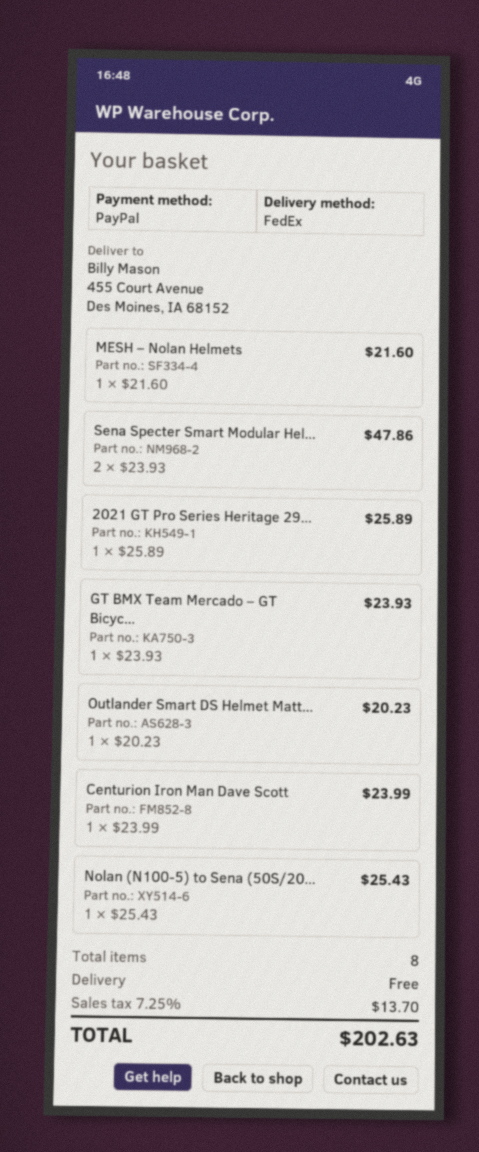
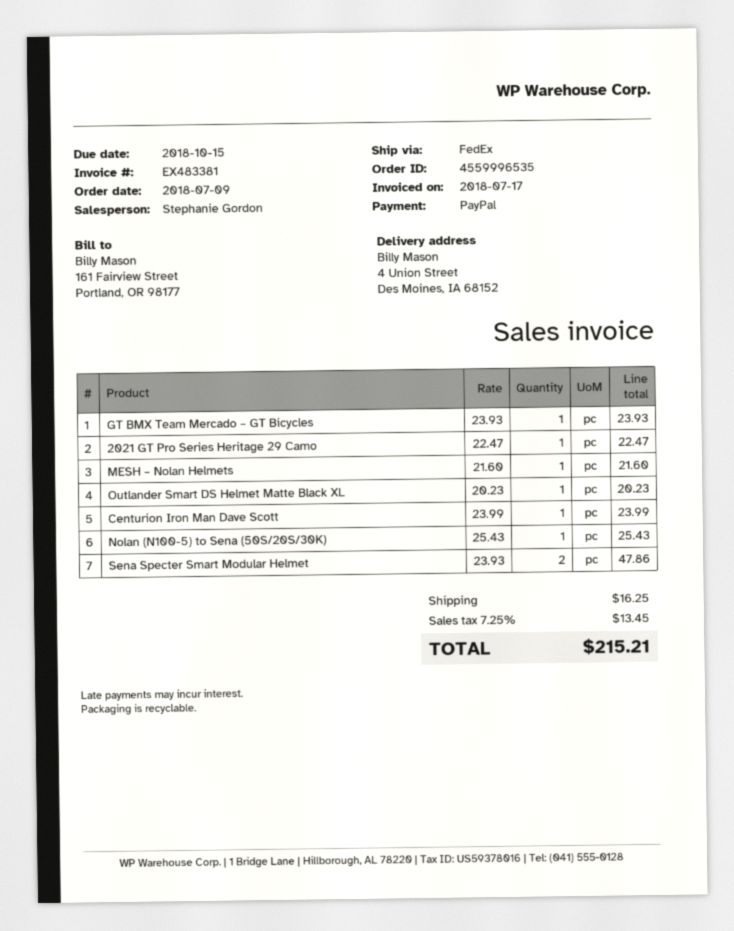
ship to: 455 Court Avenue, Des Moines, IA 68152 -> 4 Union Street, Des Moines, IA 68152
2021 GT Pro Series Heritage 29...: 1 x 25.89 = 25.89 -> 1 x 22.47 = 22.47
shipping: 0.00 -> 16.25
tax: 7.25% = 13.70 -> 7.25% = 13.45
total: 202.63 -> 215.21

